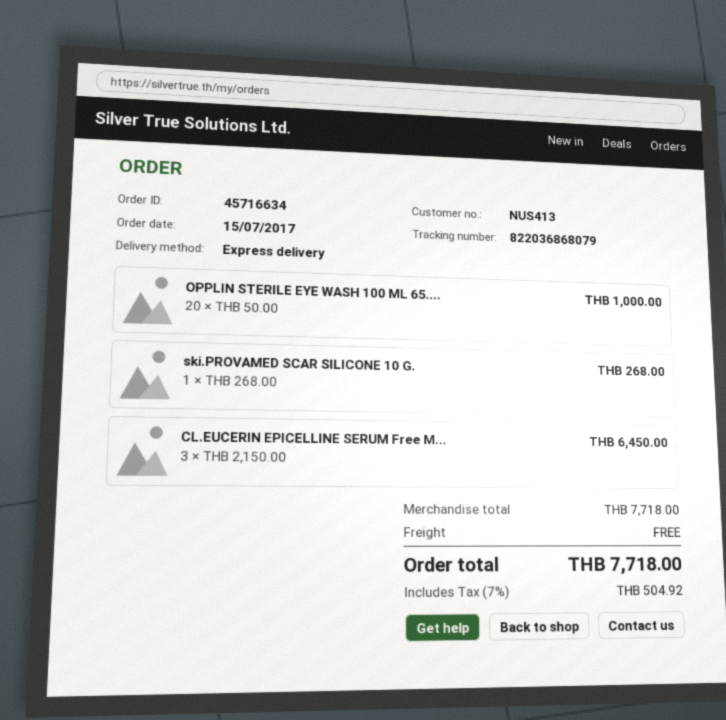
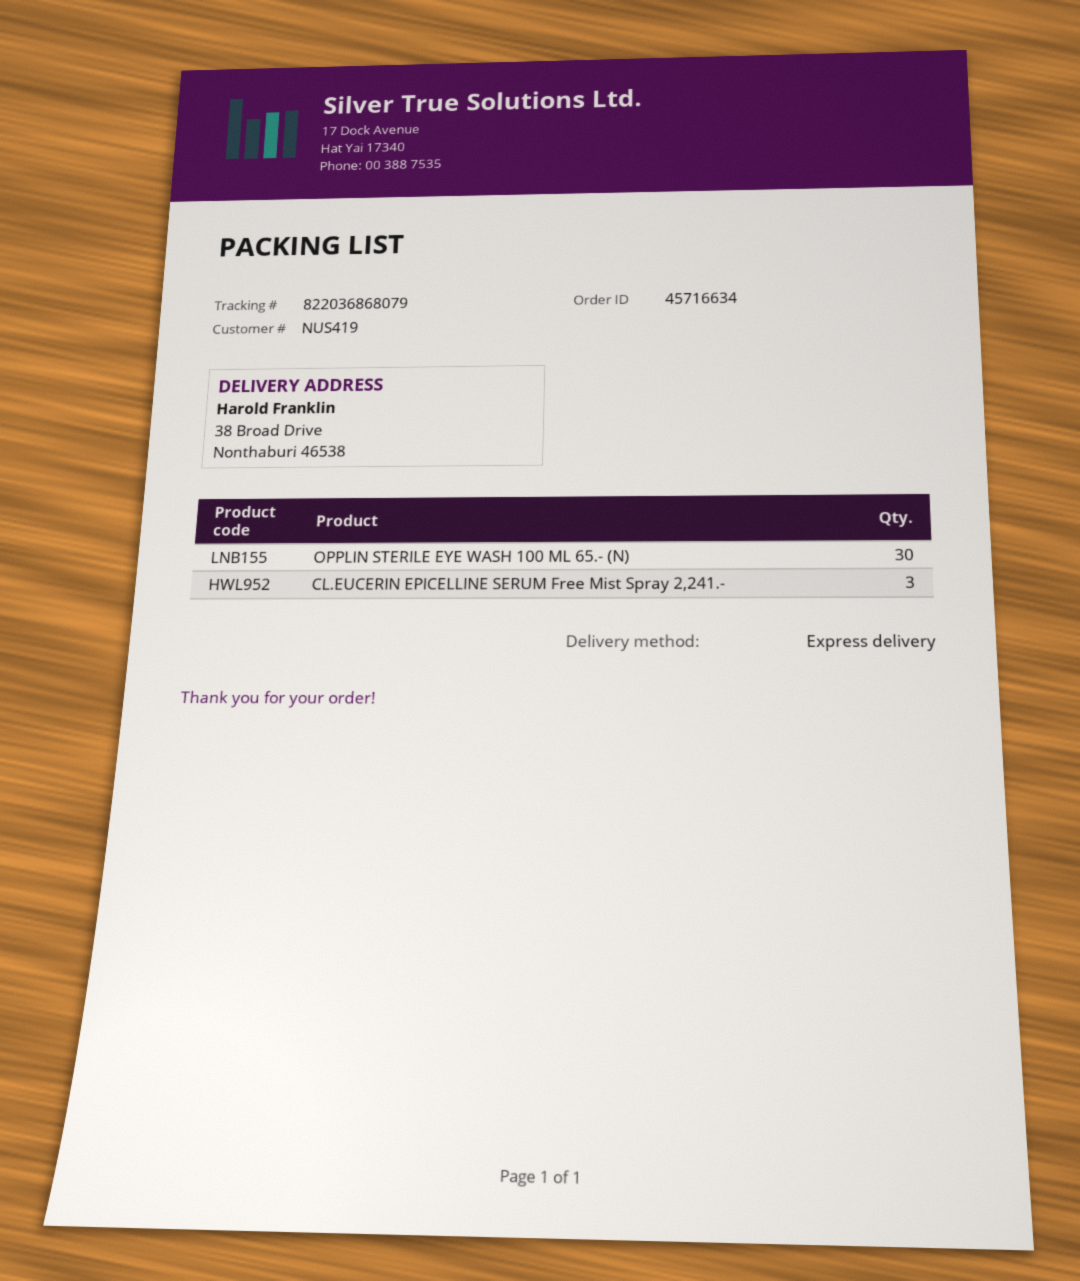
customer number: NUS413 -> NUS419
OPPLIN STERILE EYE WASH 100 ML 65....: 20 -> 30
ski.PROVAMED SCAR SILICONE 10 G.: 1 -> none

